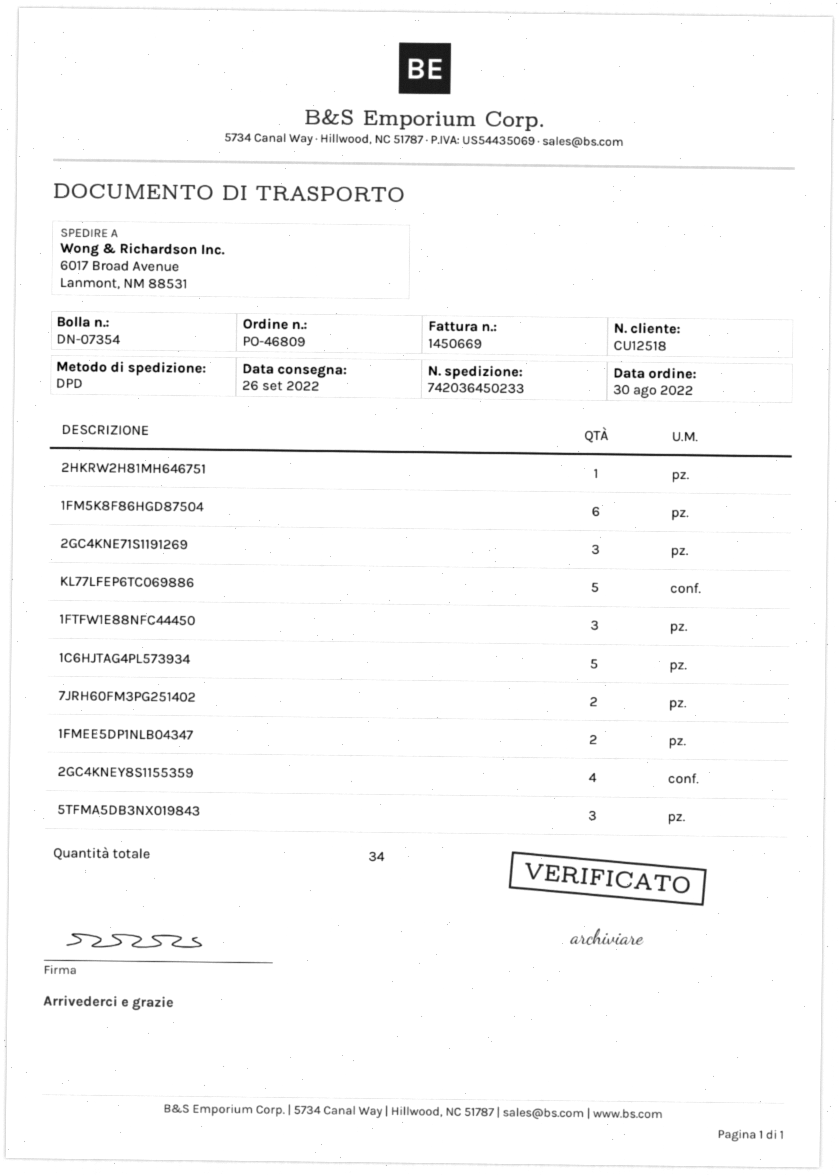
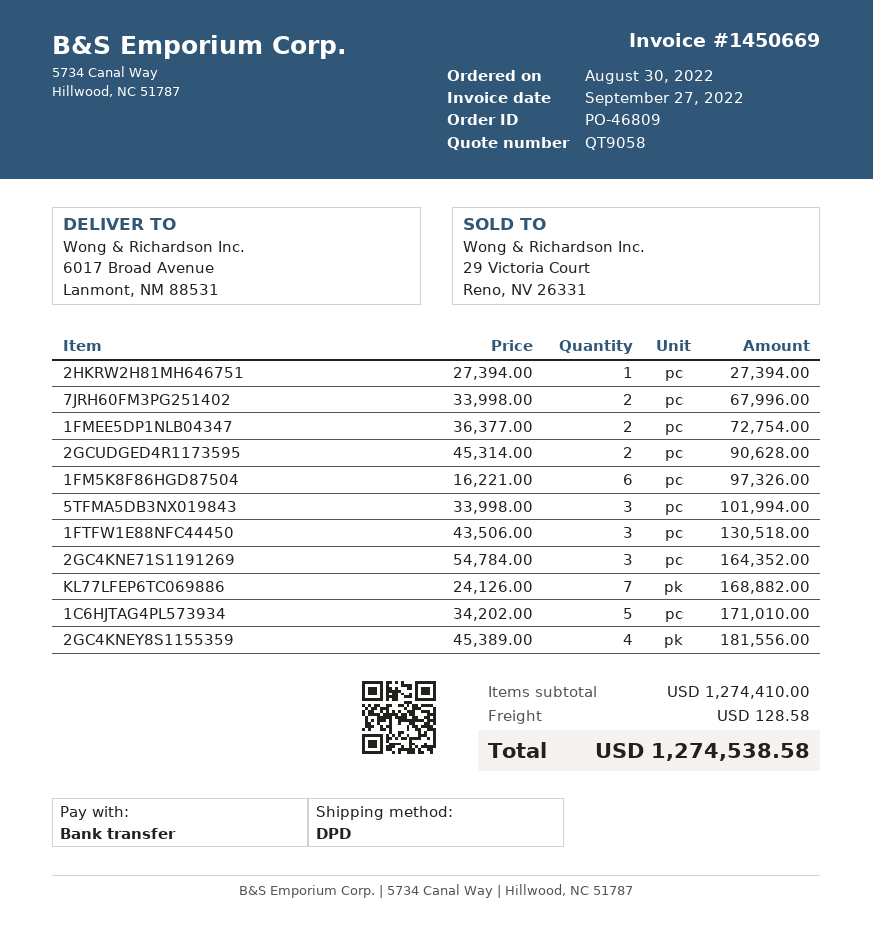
KL77LFEP6TC069886: 5 -> 7
2GCUDGED4R1173595: none -> 2

